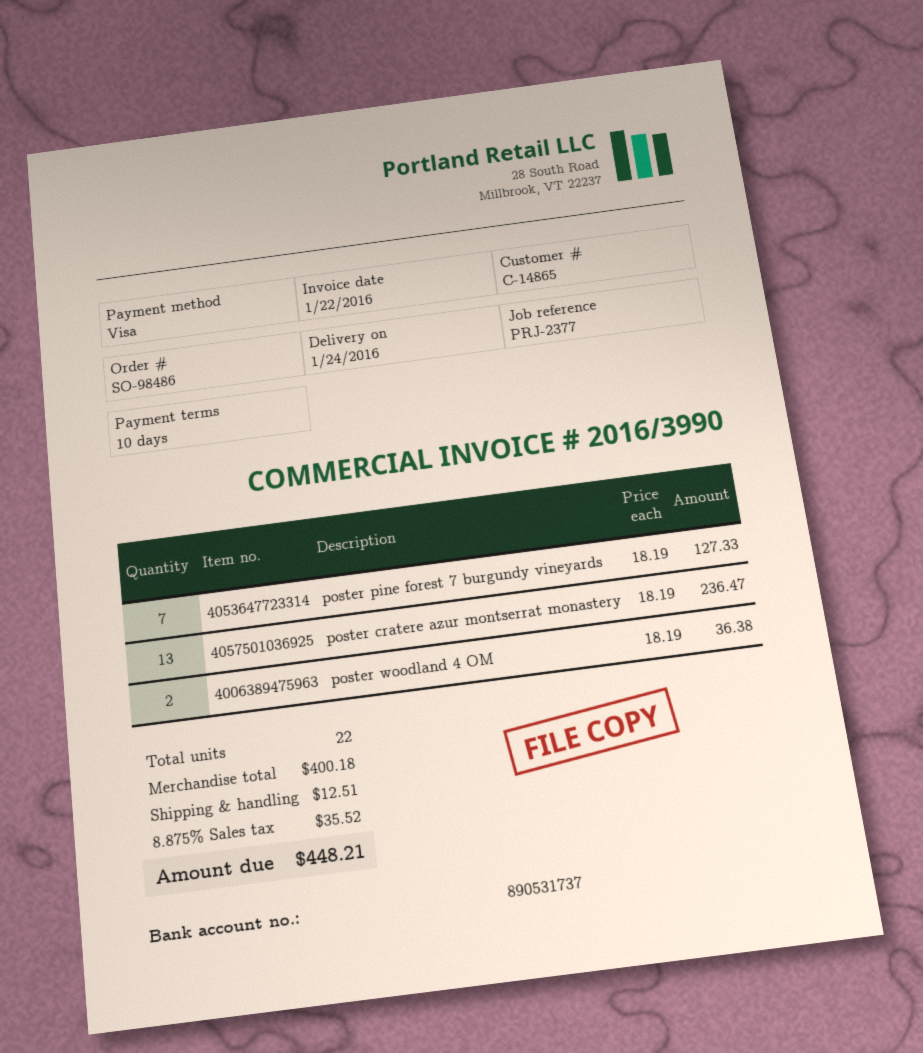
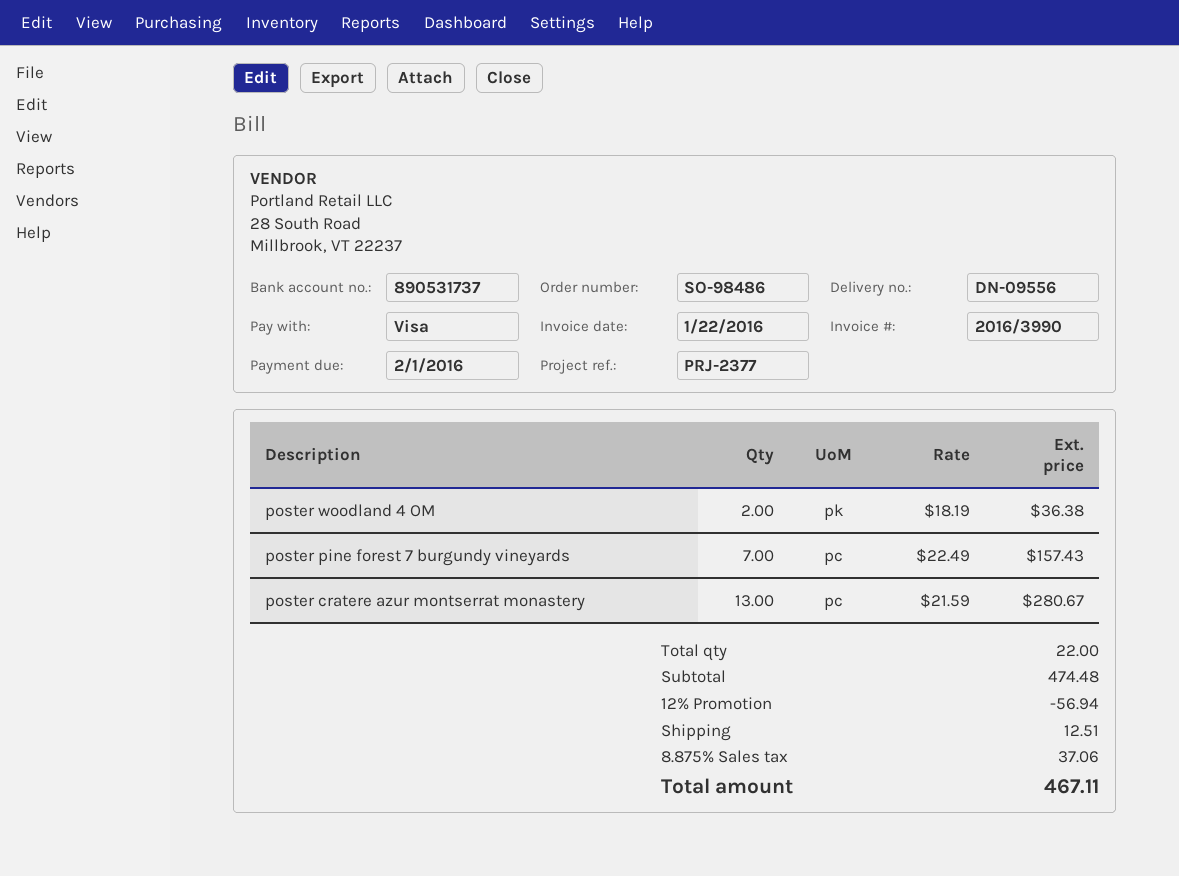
poster pine forest 7 burgundy vineyards: 7 x 18.19 = 127.33 -> 7 x 22.49 = 157.43
poster cratere azur montserrat monastery: 13 x 18.19 = 236.47 -> 13 x 21.59 = 280.67
subtotal: 400.18 -> 474.48
discount: none -> 12% = 56.94
tax: 8.875% = 35.52 -> 8.875% = 37.06
total: 448.21 -> 467.11

